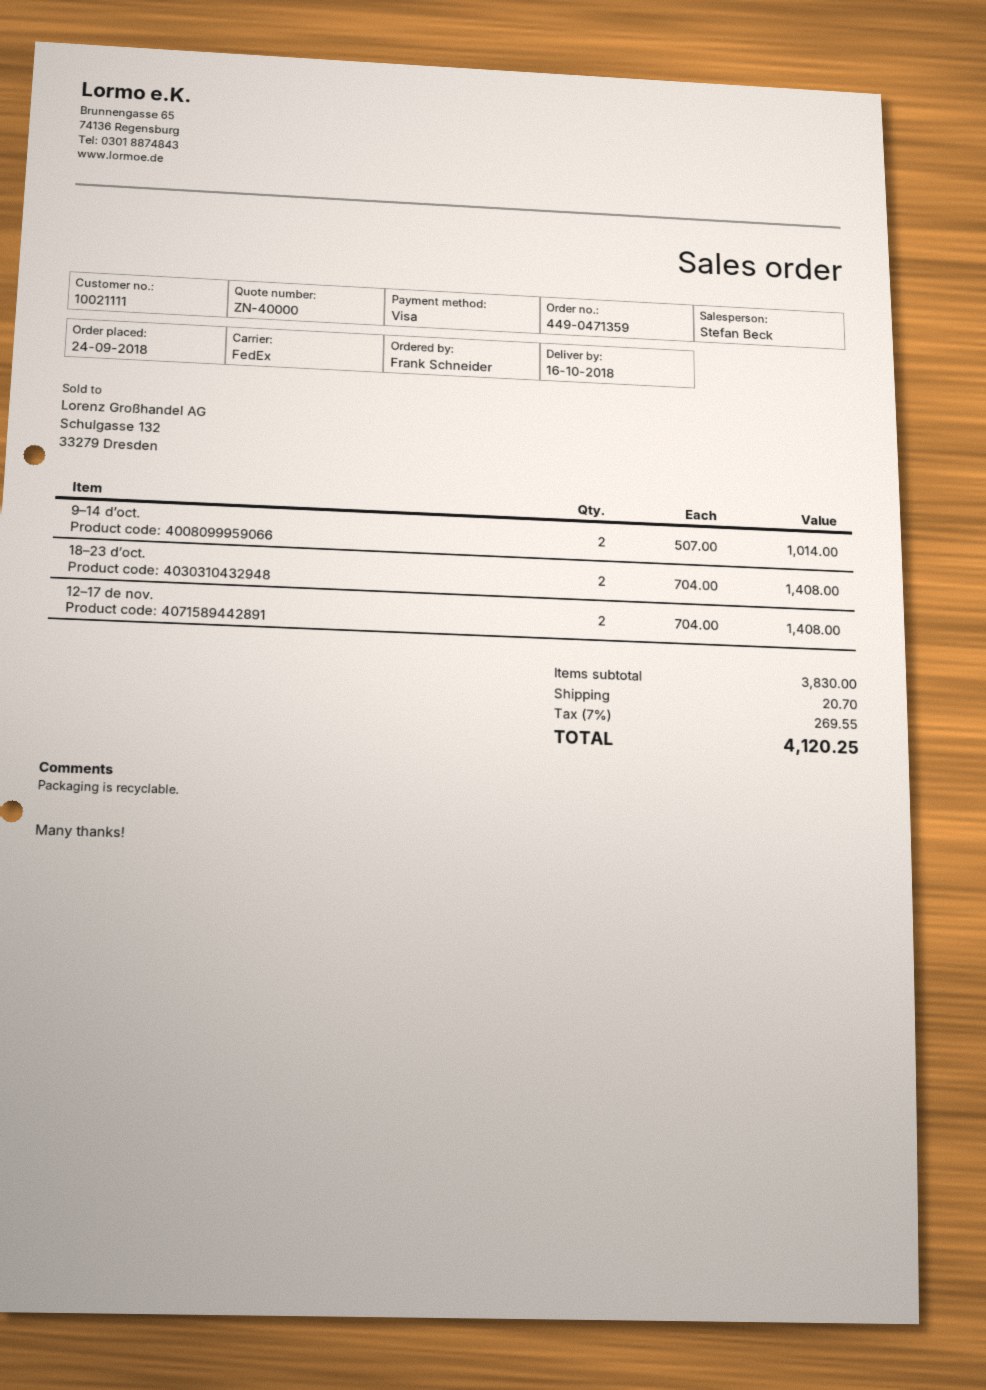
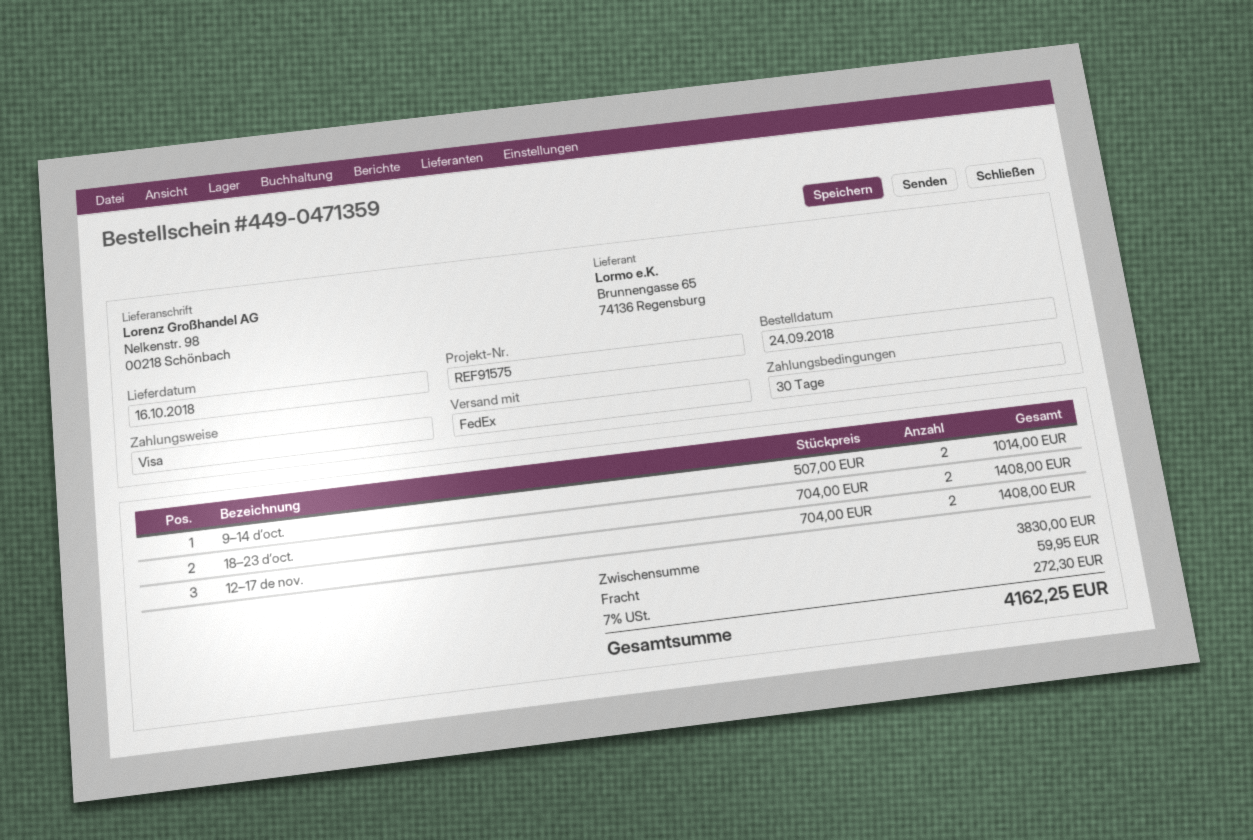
shipping: 20.70 -> 59.95
tax: 7% = 269.55 -> 7% = 272.30
total: 4120.25 -> 4162.25

